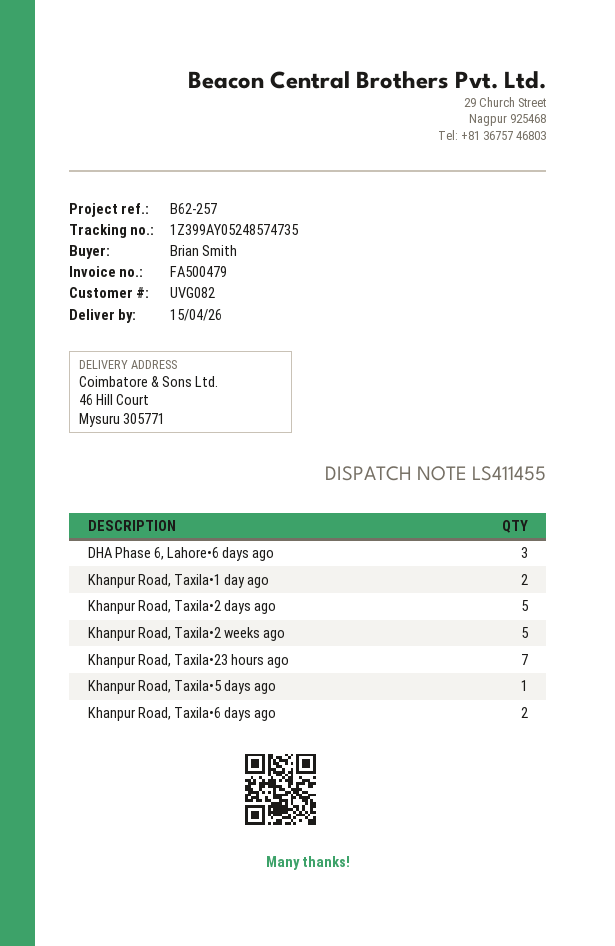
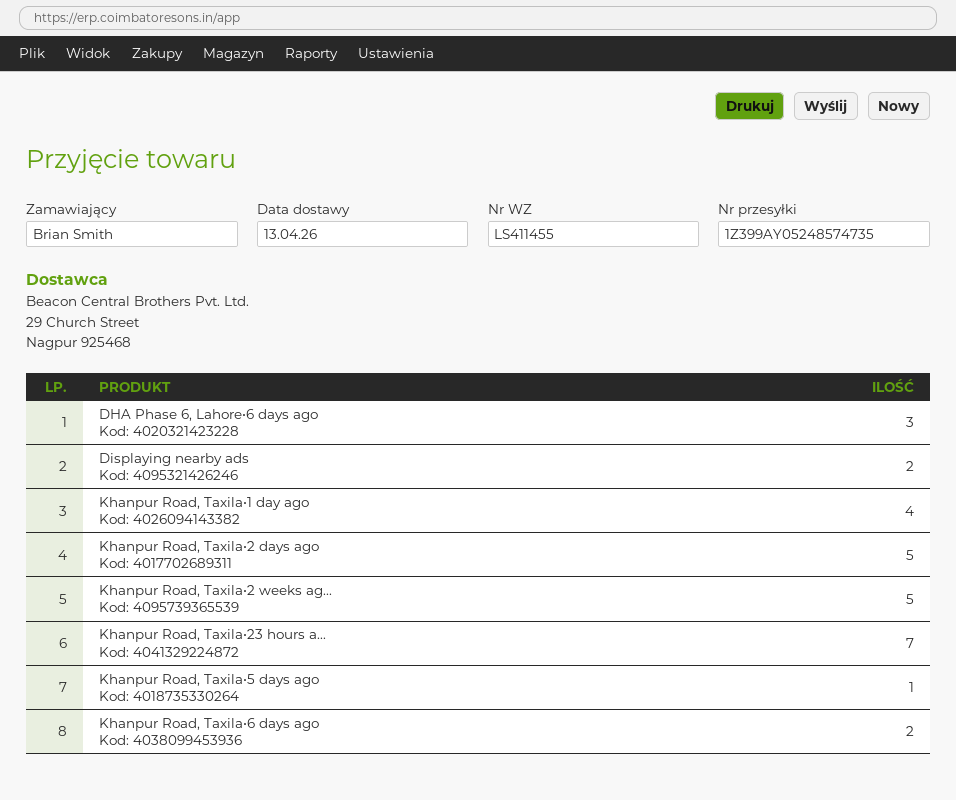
delivery date: 2026-04-15 -> 2026-04-13
Khanpur Road, Taxila•1 day ago: 2 -> 4
Displaying nearby ads: none -> 2

